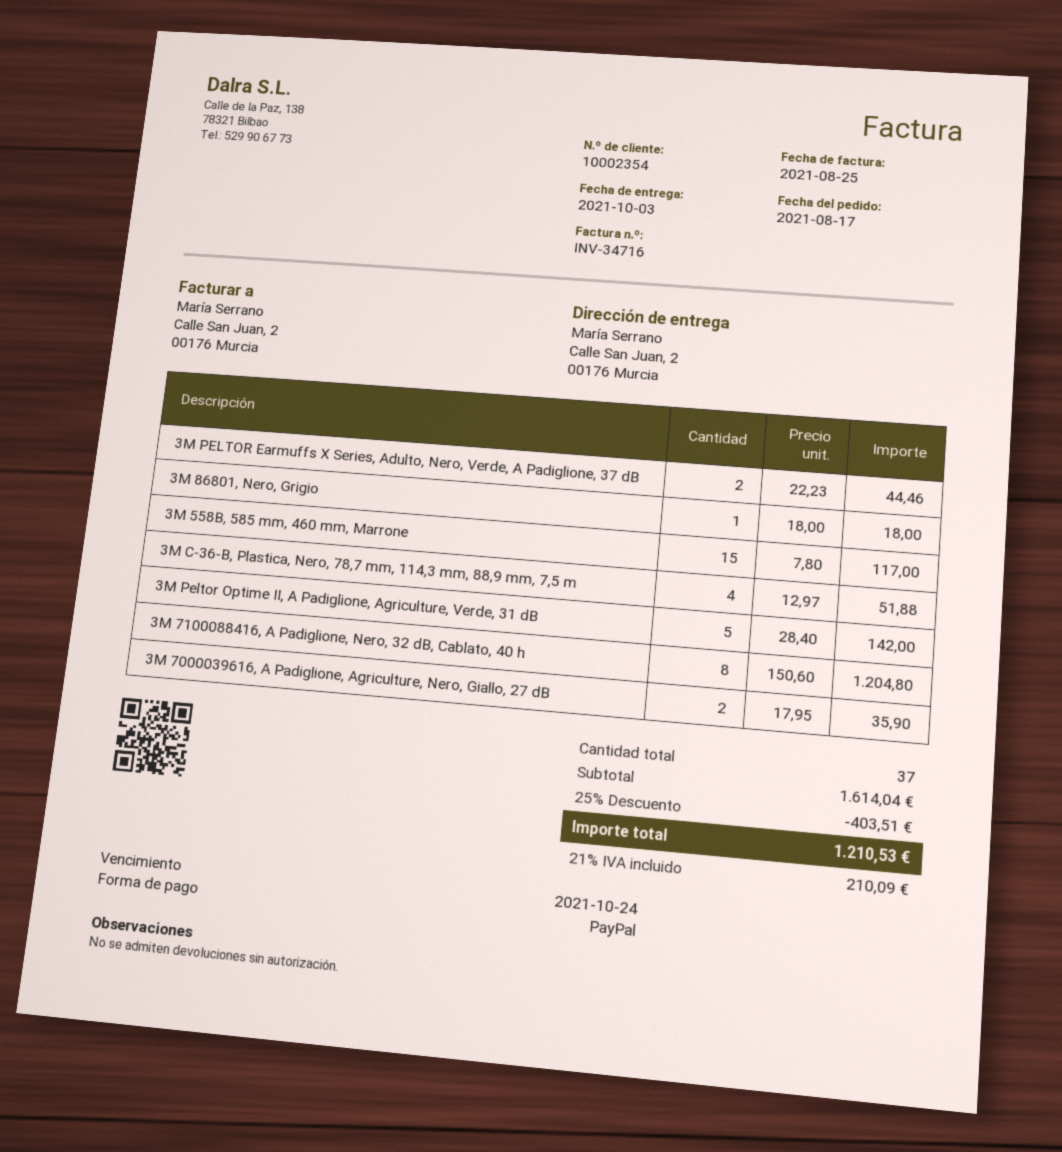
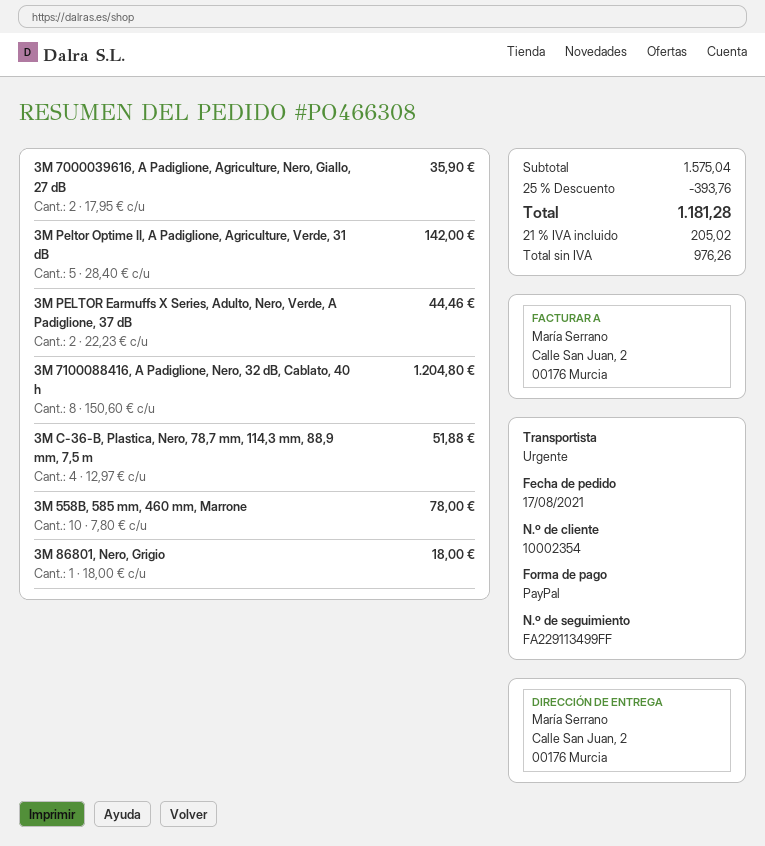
3M 558B, 585 mm, 460 mm, Marrone: 15 x 7.80 = 117.00 -> 10 x 7.80 = 78.00
subtotal: 1614.04 -> 1575.04
discount: 25% = 403.51 -> 25% = 393.76
tax: 21% = 210.09 -> 21% = 205.02
total: 1210.53 -> 1181.28

